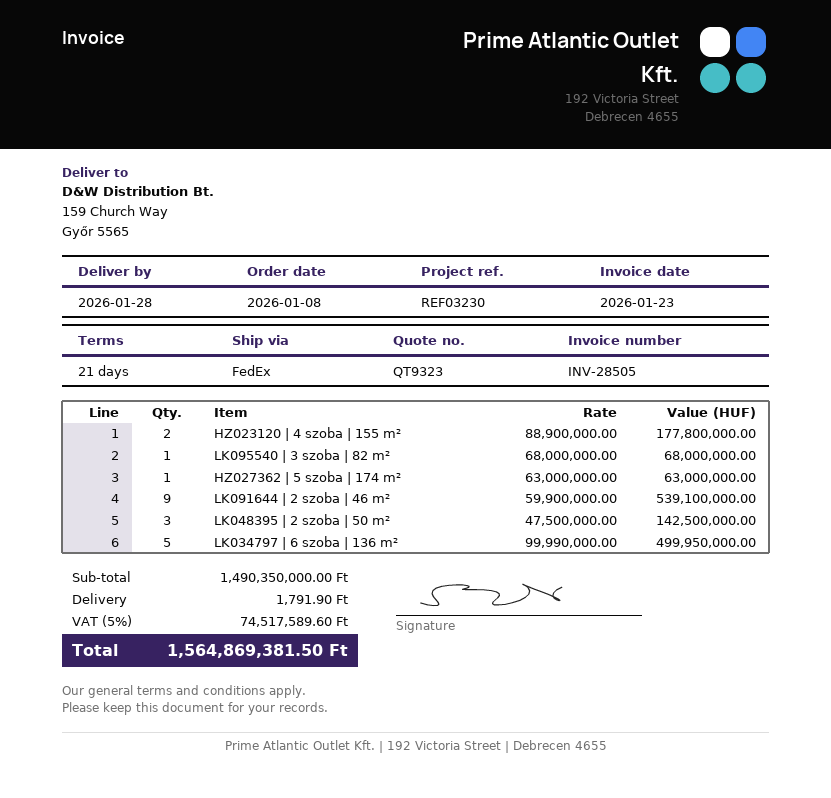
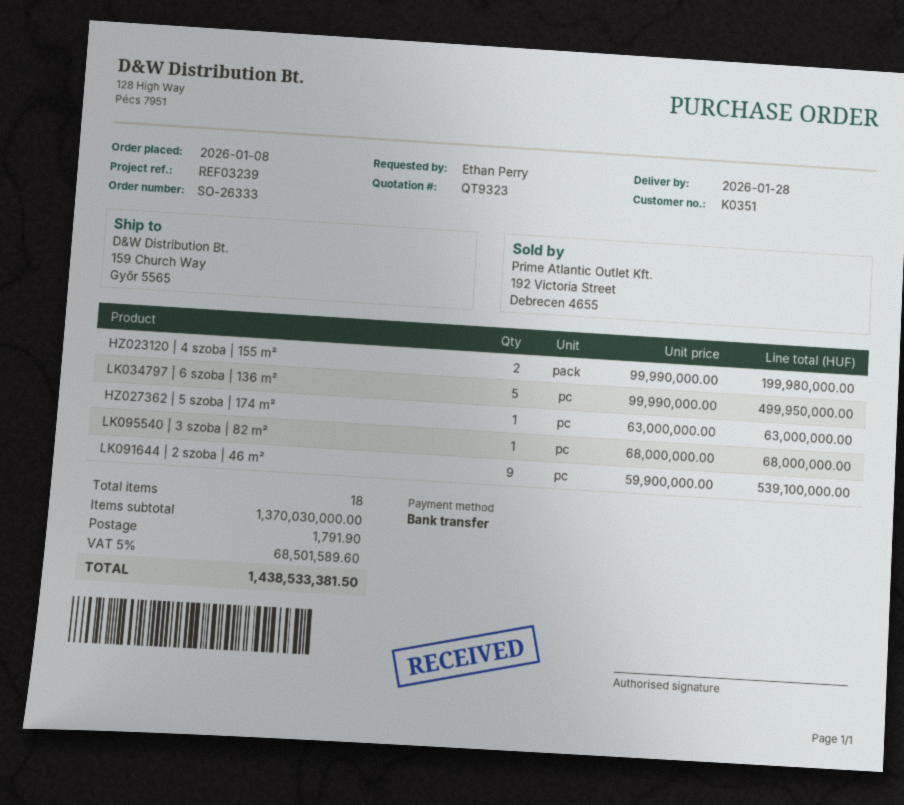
reference: REF03230 -> REF03239
HZ023120 | 4 szoba | 155 m²: 2 x 88900000.00 = 177800000.00 -> 2 x 99990000.00 = 199980000.00
LK048395 | 2 szoba | 50 m²: 3 x 47500000.00 = 142500000.00 -> none
subtotal: 1490350000.00 -> 1370030000.00
tax: 5% = 74517589.60 -> 5% = 68501589.60
total: 1564869381.50 -> 1438533381.50

